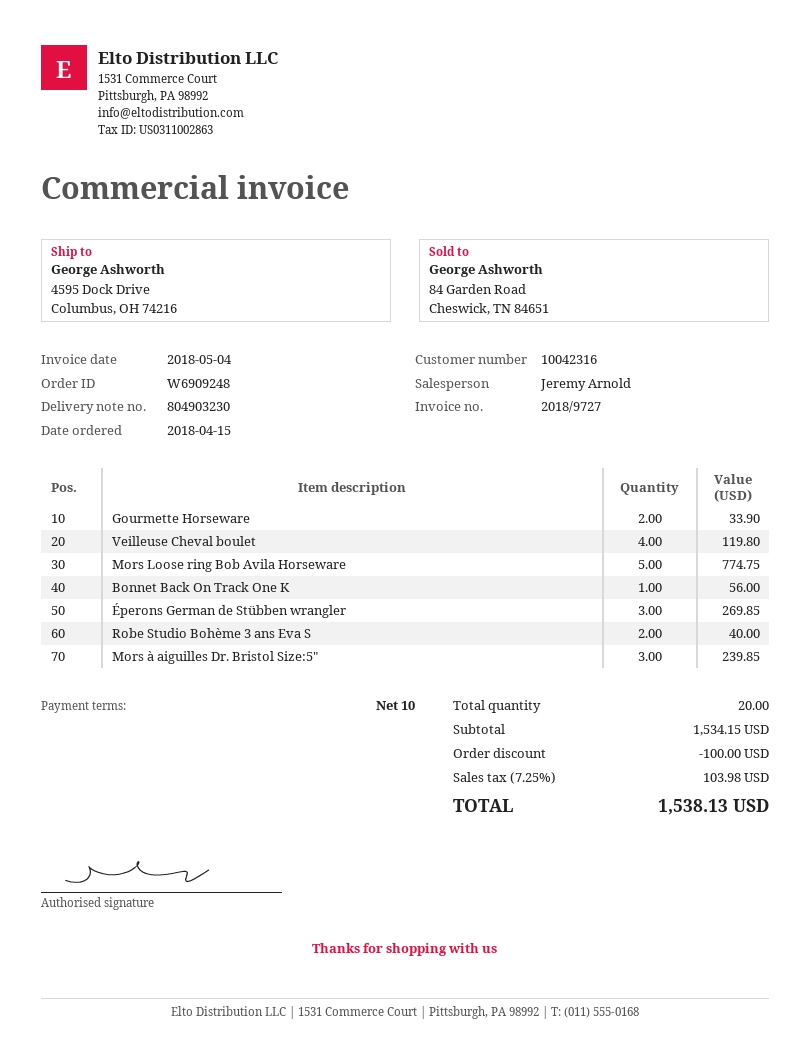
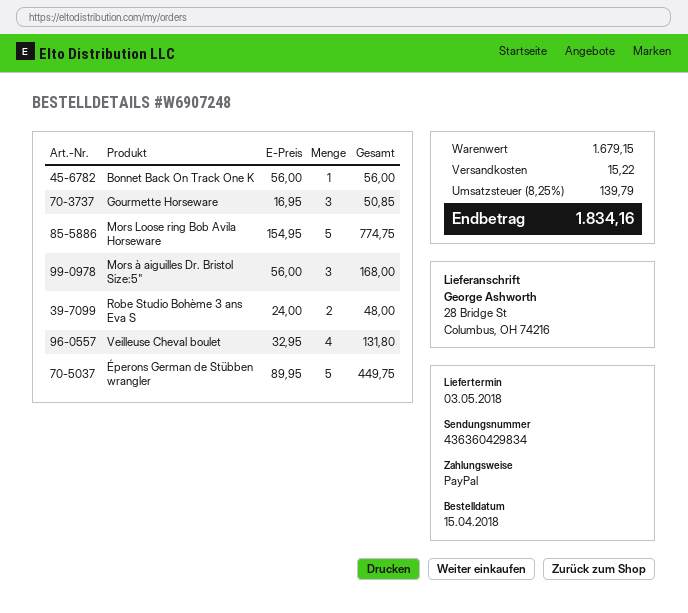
order number: W6909248 -> W6907248
ship to: 4595 Dock Drive, Columbus, OH 74216 -> 28 Bridge St, Columbus, OH 74216
Gourmette Horseware: 2 for 33.90 -> 3 for 50.85
Veilleuse Cheval boulet: 4 for 119.80 -> 4 for 131.80
Éperons German de Stübben wrangler: 3 for 269.85 -> 5 for 449.75
Robe Studio Bohème 3 ans Eva S: 2 for 40.00 -> 2 for 48.00
Mors à aiguilles Dr. Bristol Size:5": 3 for 239.85 -> 3 for 168.00
subtotal: 1534.15 -> 1679.15
discount: 100.00 -> none
shipping: none -> 15.22
tax: 7.25% = 103.98 -> 8.25% = 139.79
total: 1538.13 -> 1834.16

